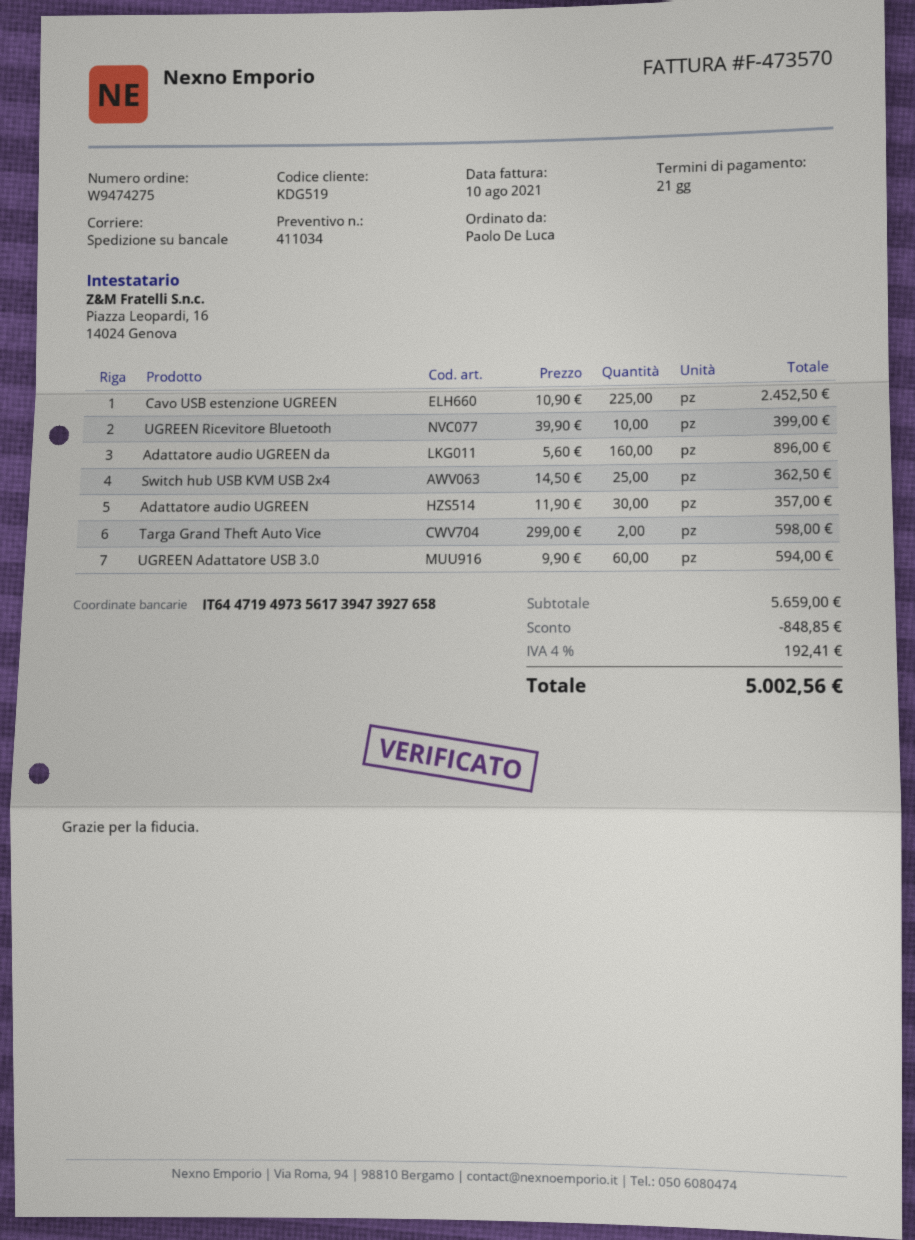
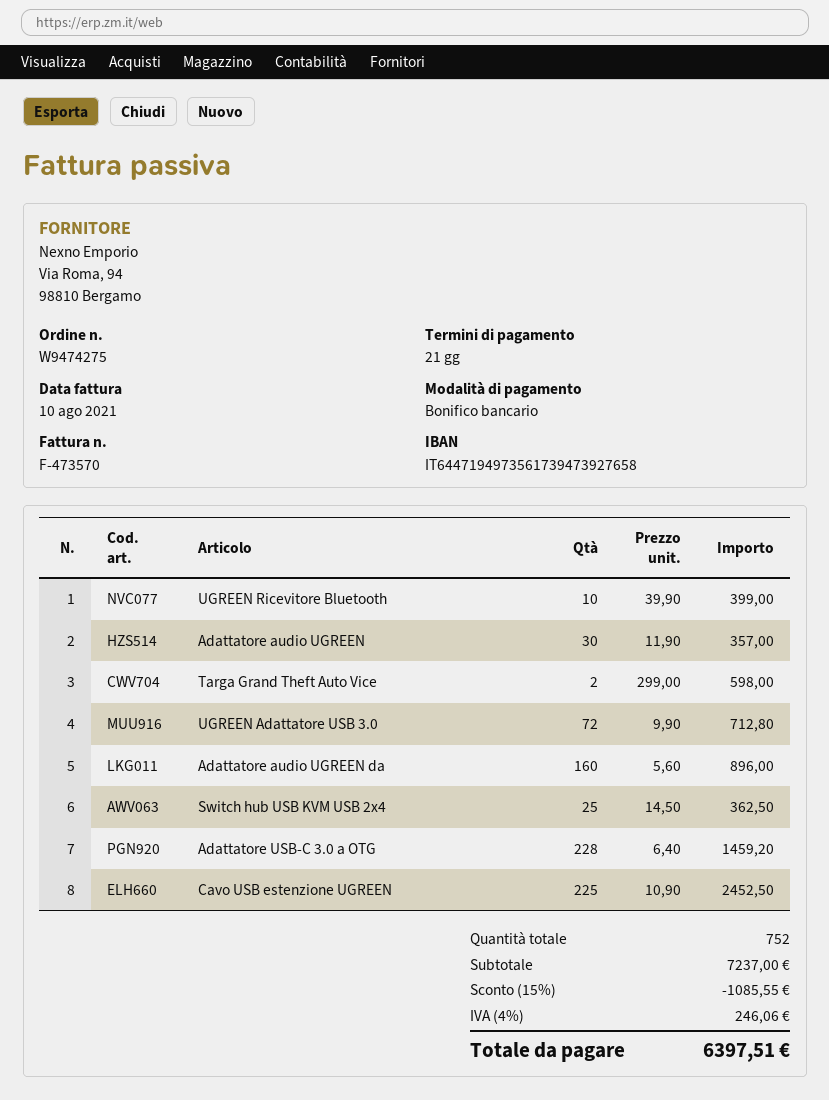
UGREEN Adattatore USB 3.0: 60 x 9.90 = 594.00 -> 72 x 9.90 = 712.80
Adattatore USB-C 3.0 a OTG: none -> 228 x 6.40 = 1459.20
subtotal: 5659.00 -> 7237.00
discount: 848.85 -> 1085.55
tax: 4% = 192.41 -> 4% = 246.06
total: 5002.56 -> 6397.51

